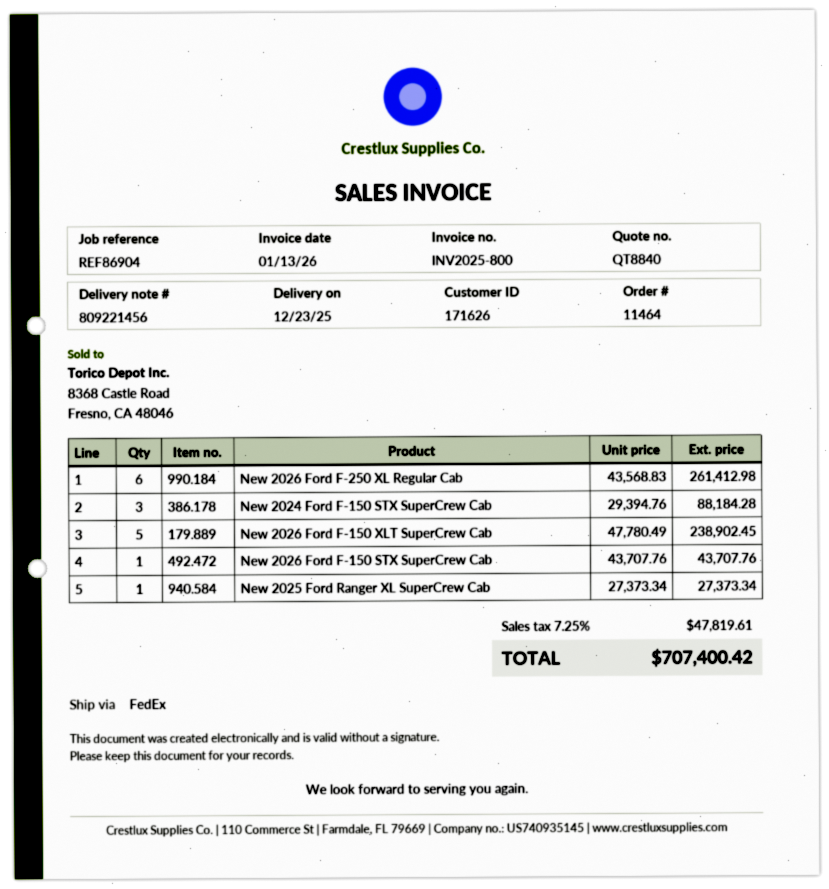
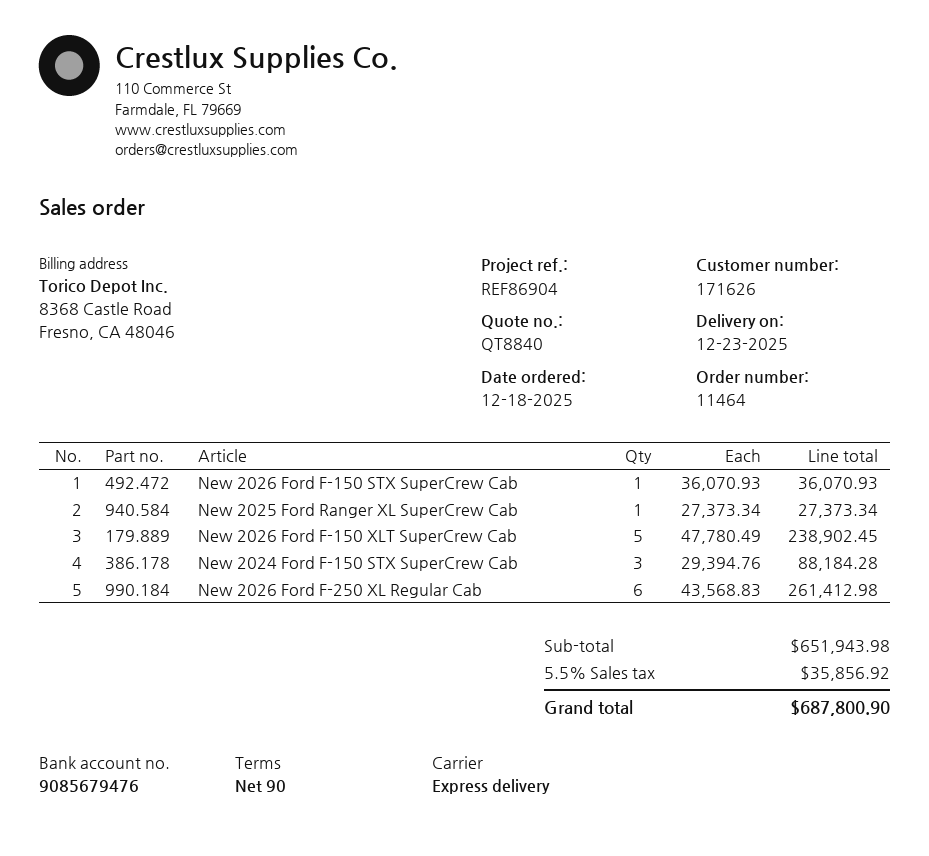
shipping method: FedEx -> express
New 2026 Ford F-150 STX SuperCrew Cab: 1 x 43707.76 = 43707.76 -> 1 x 36070.93 = 36070.93
tax: 7.25% = 47819.61 -> 5.5% = 35856.92
total: 707400.42 -> 687800.90

